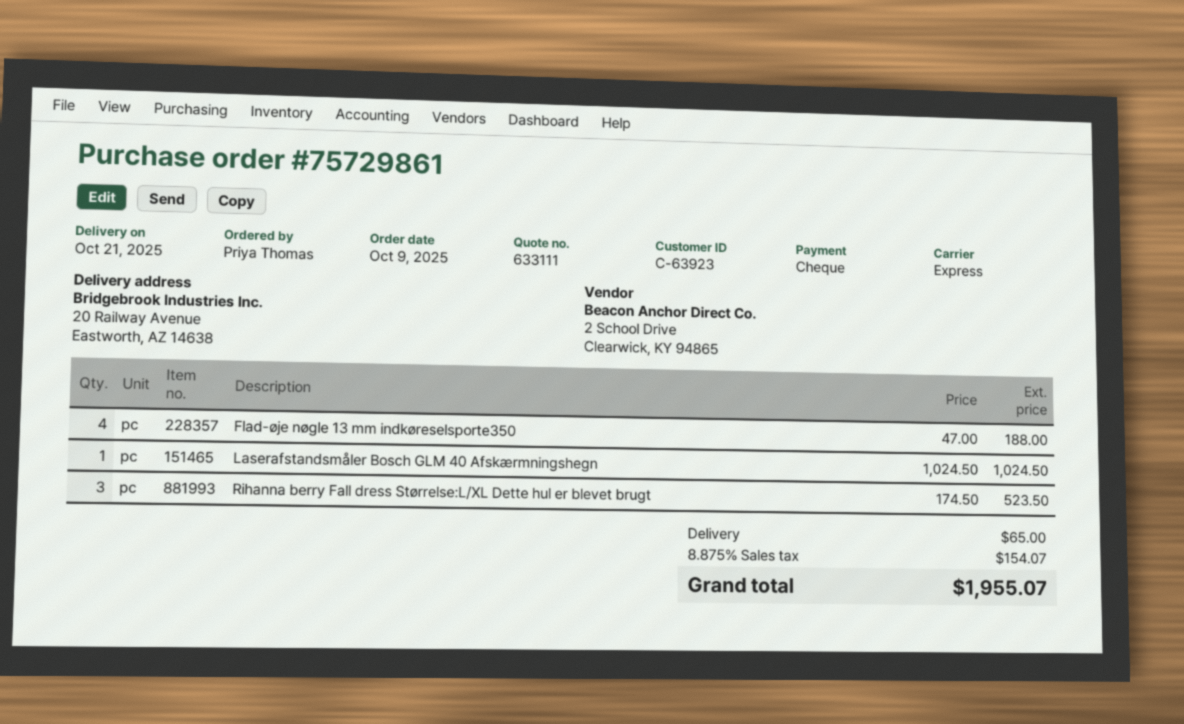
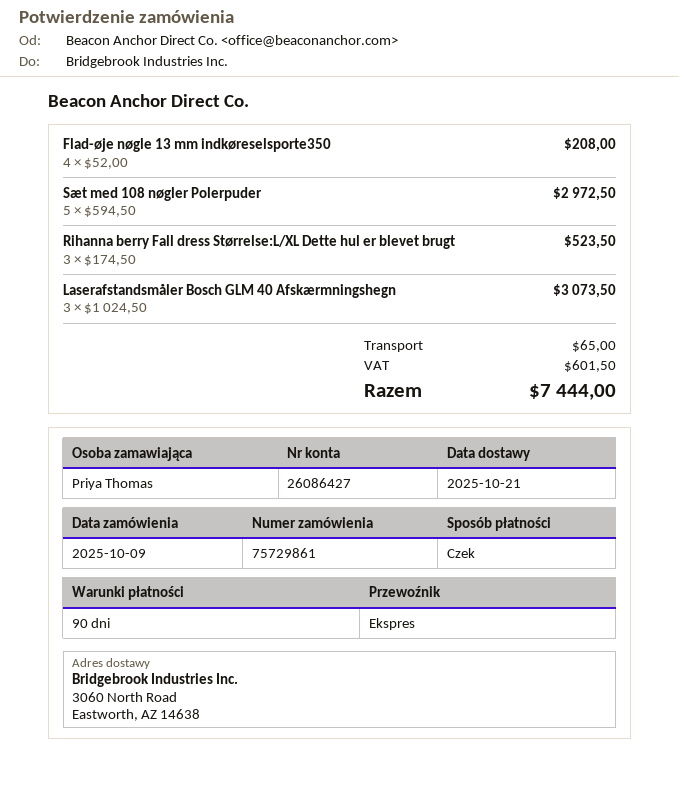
ship to: 20 Railway Avenue, Eastworth, AZ 14638 -> 3060 North Road, Eastworth, AZ 14638
Flad-øje nøgle 13 mm indkøreselsporte350: 4 x 47.00 = 188.00 -> 4 x 52.00 = 208.00
Laserafstandsmåler Bosch GLM 40 Afskærmningshegn: 1 x 1024.50 = 1024.50 -> 3 x 1024.50 = 3073.50
Sæt med 108 nøgler Polerpuder: none -> 5 x 594.50 = 2972.50
tax: 154.07 -> 601.50
total: 1955.07 -> 7444.00

